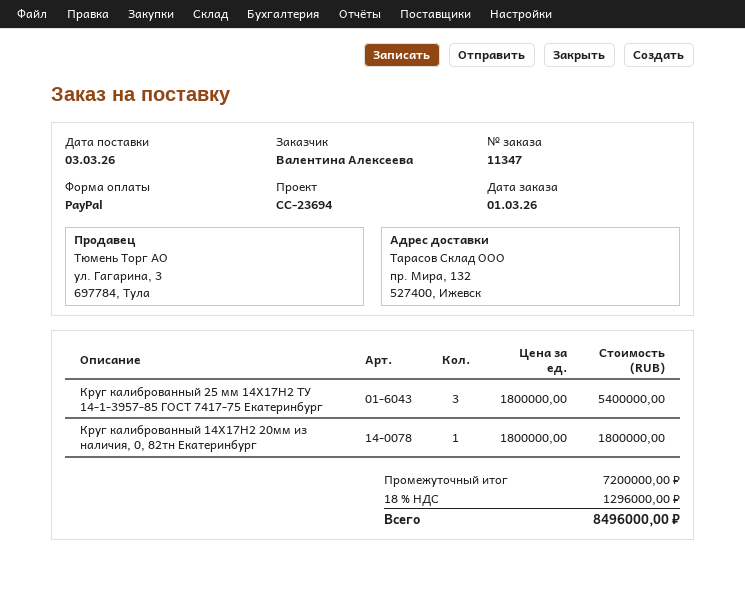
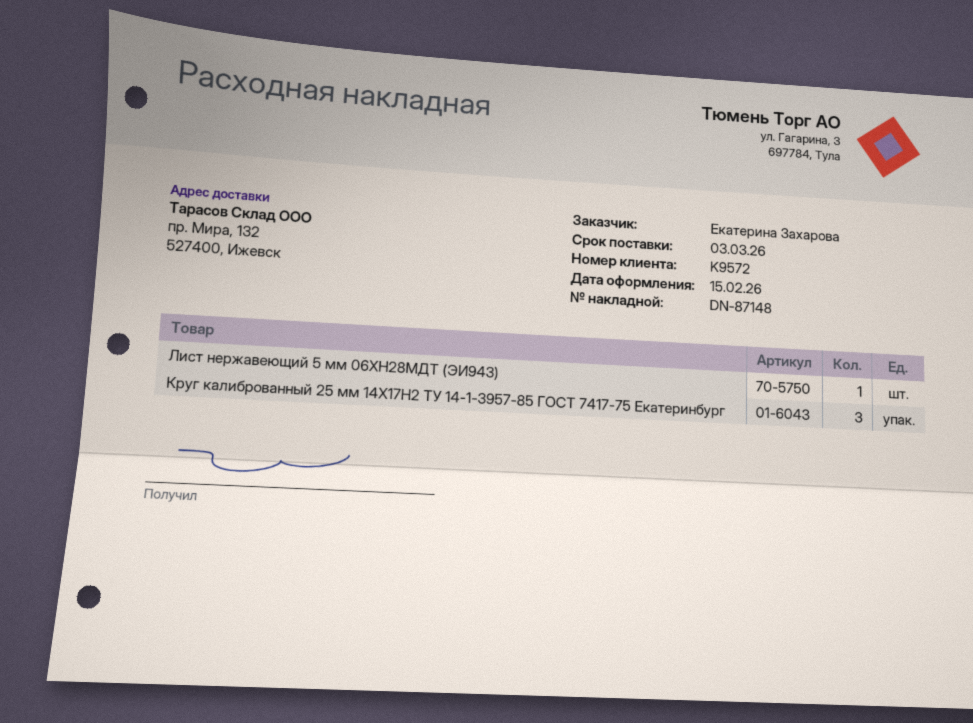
order date: 2026-03-01 -> 2026-02-15
ordered by: Валентина Алексеева -> Екатерина Захарова
Круг калиброванный 14Х17Н2 20мм из наличия, 0, 82тн Екатеринбург: 1 -> none
Лист нержавеющий 5 мм 06ХН28МДТ (ЭИ943): none -> 1

